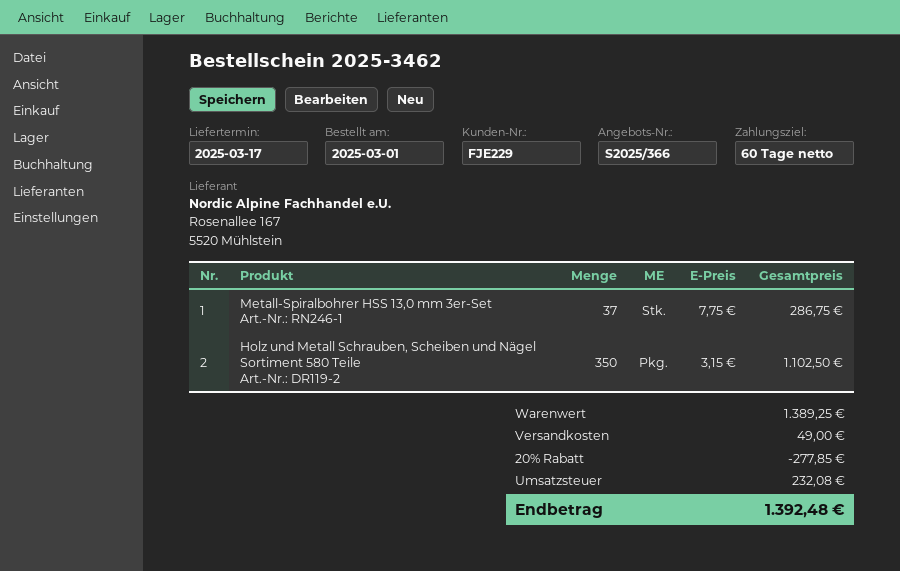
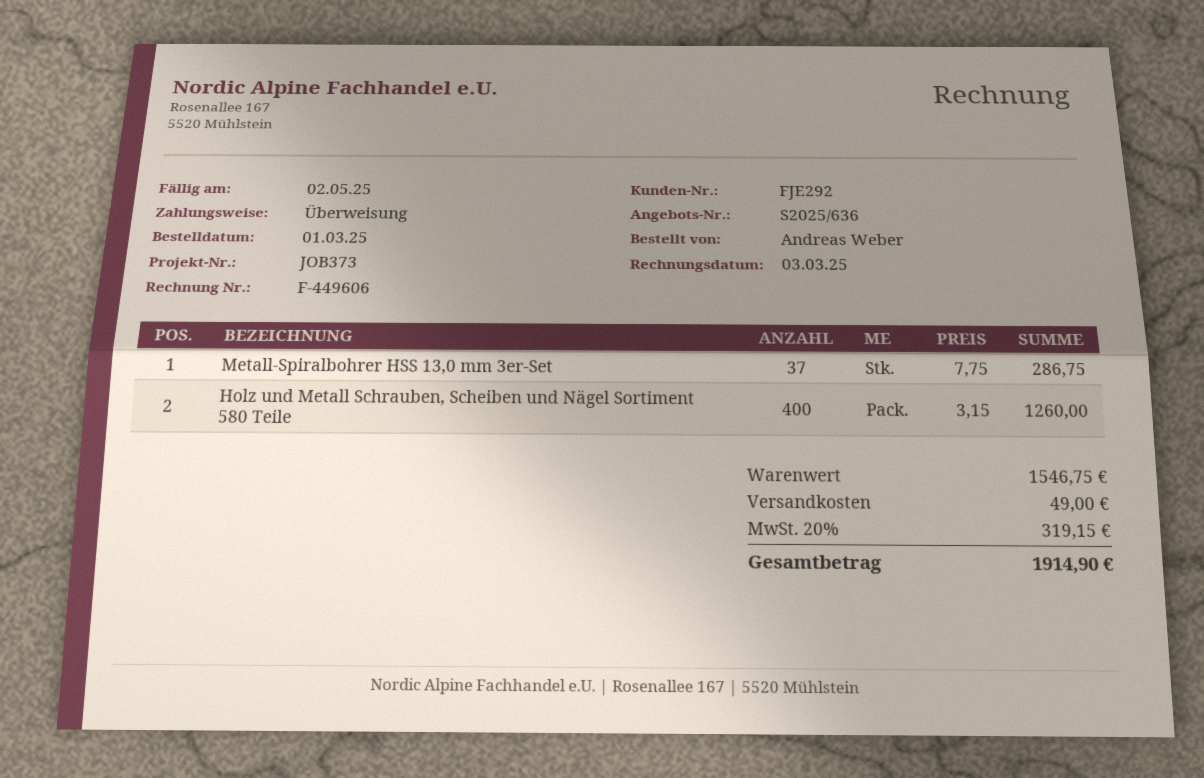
quote number: S2025/366 -> S2025/636
customer number: FJE229 -> FJE292
Holz und Metall Schrauben, Scheiben und Nägel Sortiment 580 Teile: 350 x 3.15 = 1102.50 -> 400 x 3.15 = 1260.00
subtotal: 1389.25 -> 1546.75
discount: 20% = 277.85 -> none
tax: 232.08 -> 319.15
total: 1392.48 -> 1914.90

